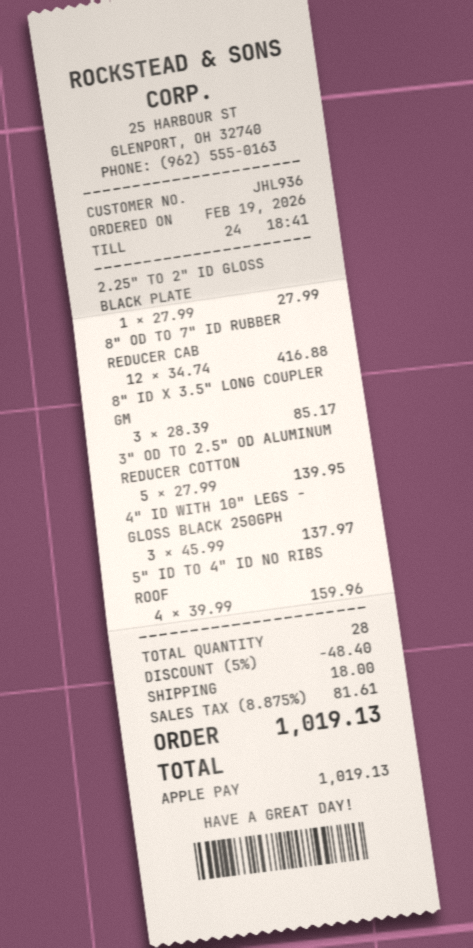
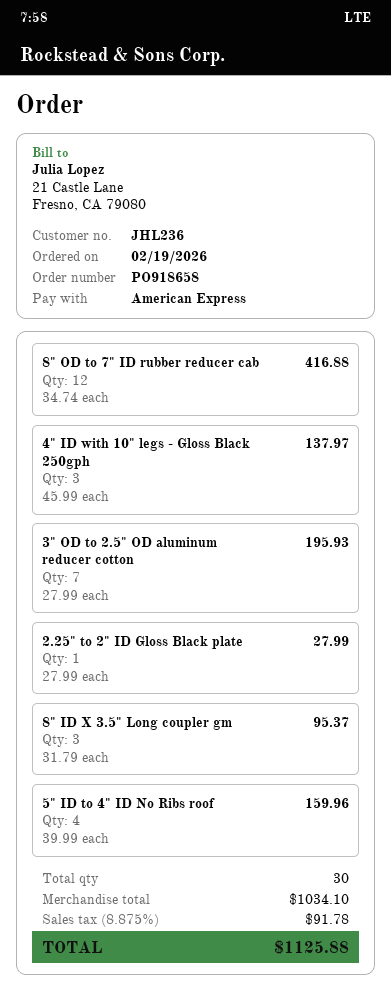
customer number: JHL936 -> JHL236
payment method: Apple Pay -> American Express
8" ID X 3.5" LONG COUPLER GM: 3 x 28.39 = 85.17 -> 3 x 31.79 = 95.37
3" OD TO 2.5" OD ALUMINUM REDUCER COTTON: 5 x 27.99 = 139.95 -> 7 x 27.99 = 195.93
total quantity: 28 -> 30
discount: 5% = 48.40 -> none
shipping: 18.00 -> none
tax: 8.875% = 81.61 -> 8.875% = 91.78
total: 1019.13 -> 1125.88

